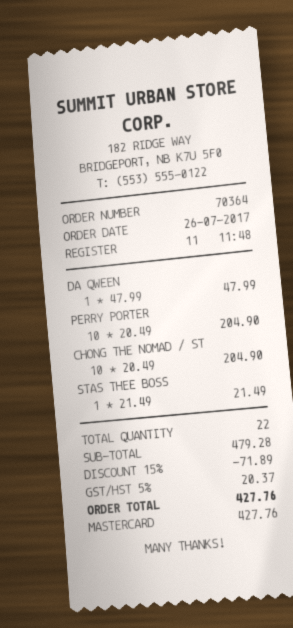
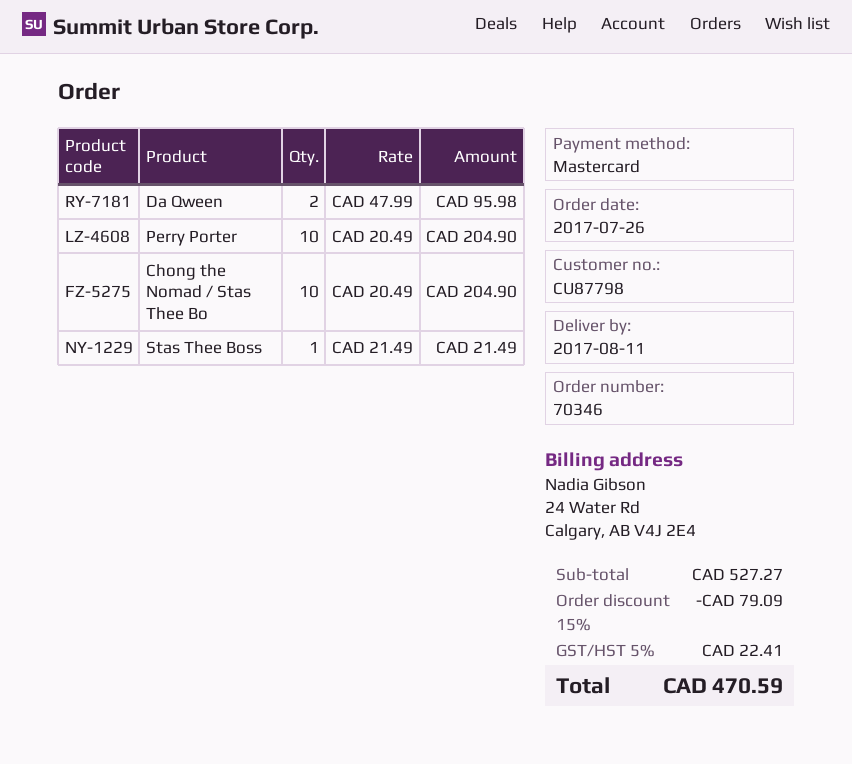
order number: 70364 -> 70346
DA QWEEN: 1 x 47.99 = 47.99 -> 2 x 47.99 = 95.98
subtotal: 479.28 -> 527.27
discount: 15% = 71.89 -> 15% = 79.09
tax: 5% = 20.37 -> 5% = 22.41
total: 427.76 -> 470.59

